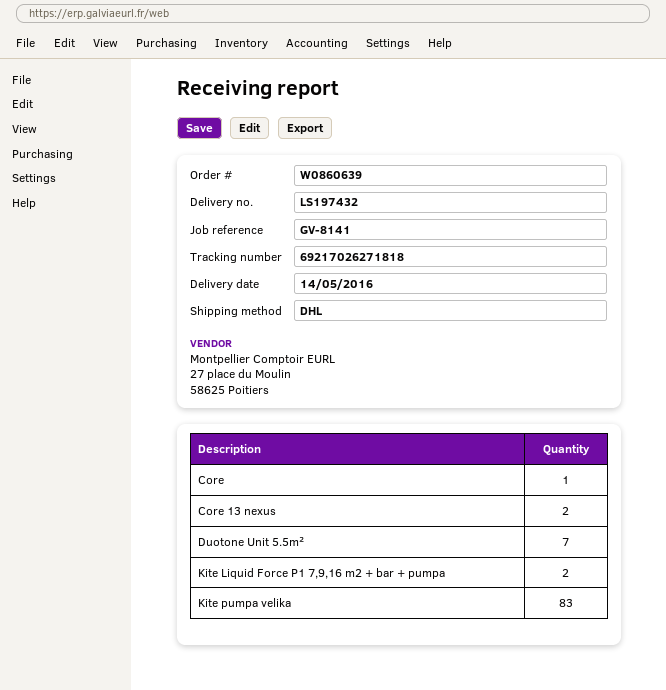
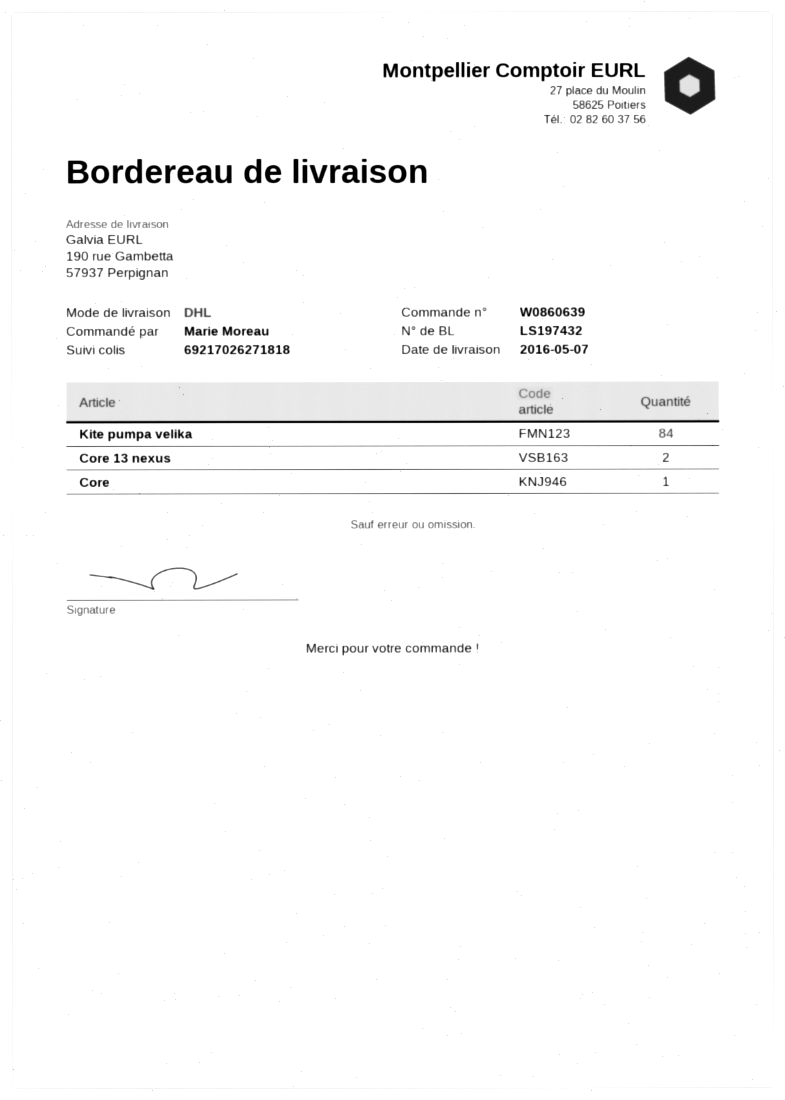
delivery date: 2016-05-14 -> 2016-05-07
Duotone Unit 5.5m²: 7 -> none
Kite Liquid Force P1 7,9,16 m2 + bar + pumpa: 2 -> none
Kite pumpa velika: 83 -> 84

